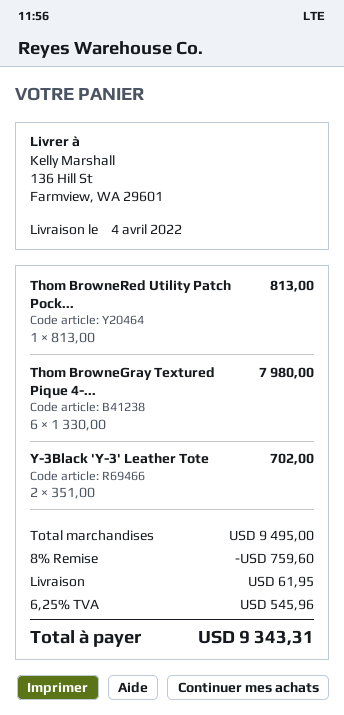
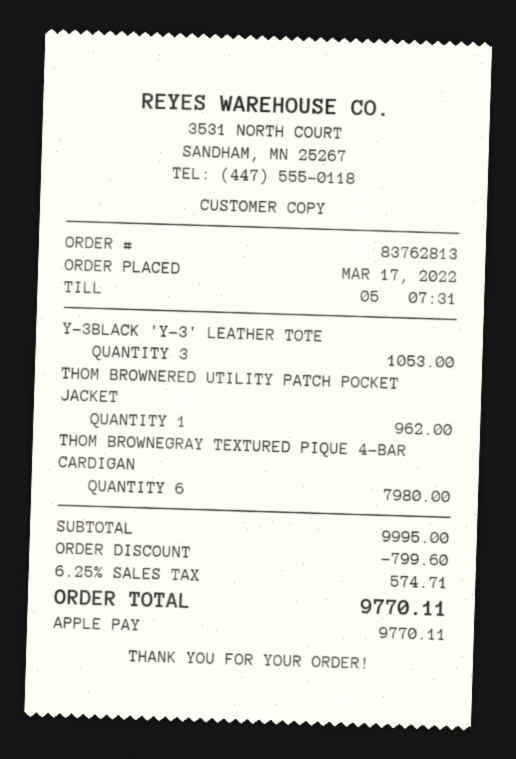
Thom BrowneRed Utility Patch Pock...: 1 for 813.00 -> 1 for 962.00
Y-3Black 'Y-3' Leather Tote: 2 for 702.00 -> 3 for 1053.00
subtotal: 9495.00 -> 9995.00
discount: 759.60 -> 799.60
shipping: 61.95 -> none
tax: 6.25% = 545.96 -> 6.25% = 574.71
total: 9343.31 -> 9770.11

